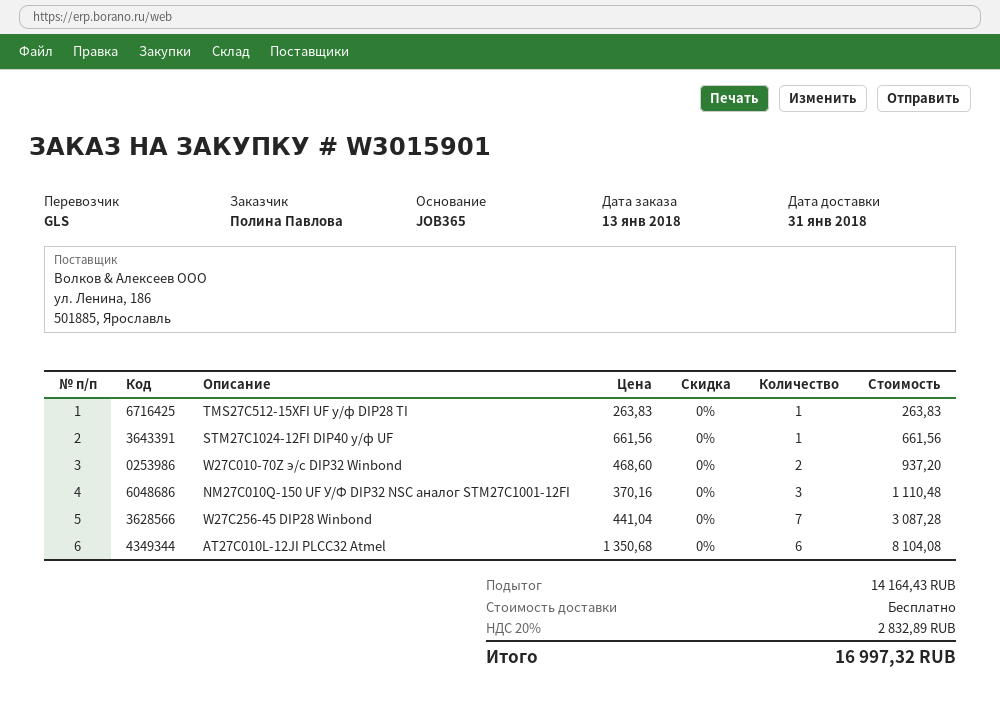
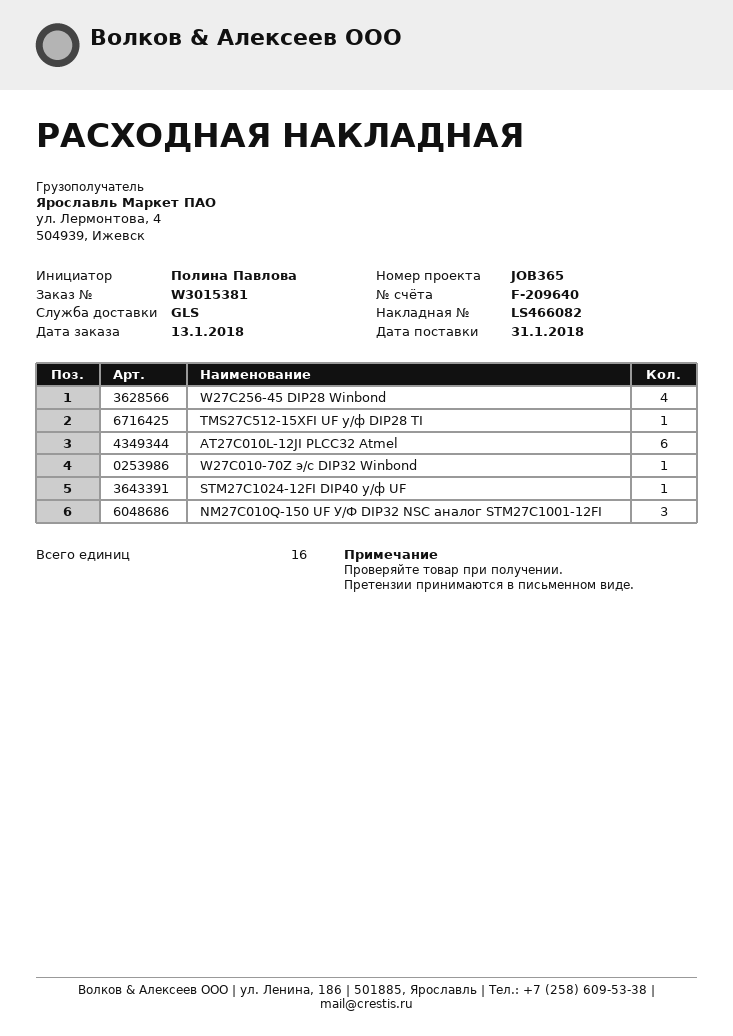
order number: W3015901 -> W3015381
W27C010-70Z э/с DIP32 Winbond: 2 -> 1
W27C256-45 DIP28 Winbond: 7 -> 4

